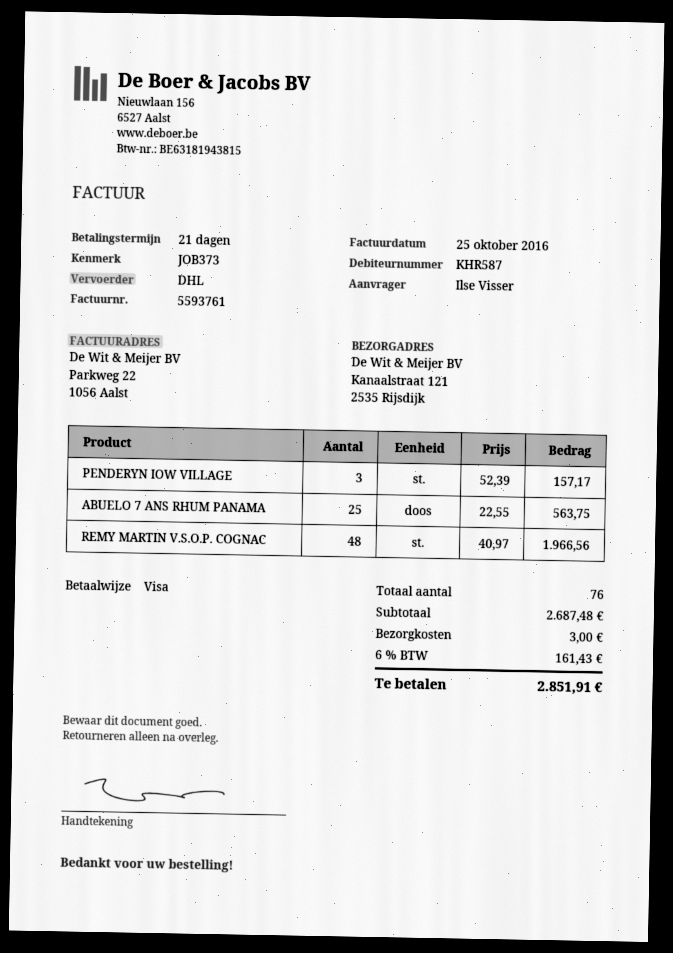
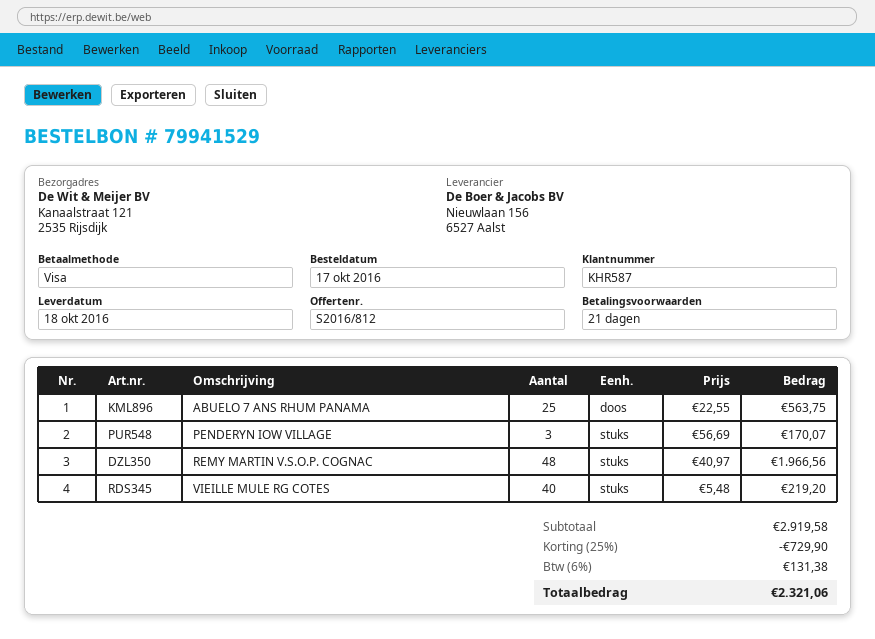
PENDERYN IOW VILLAGE: 3 x 52.39 = 157.17 -> 3 x 56.69 = 170.07
VIEILLE MULE RG COTES: none -> 40 x 5.48 = 219.20
subtotal: 2687.48 -> 2919.58
discount: none -> 25% = 729.90
shipping: 3.00 -> none
tax: 6% = 161.43 -> 6% = 131.38
total: 2851.91 -> 2321.06

